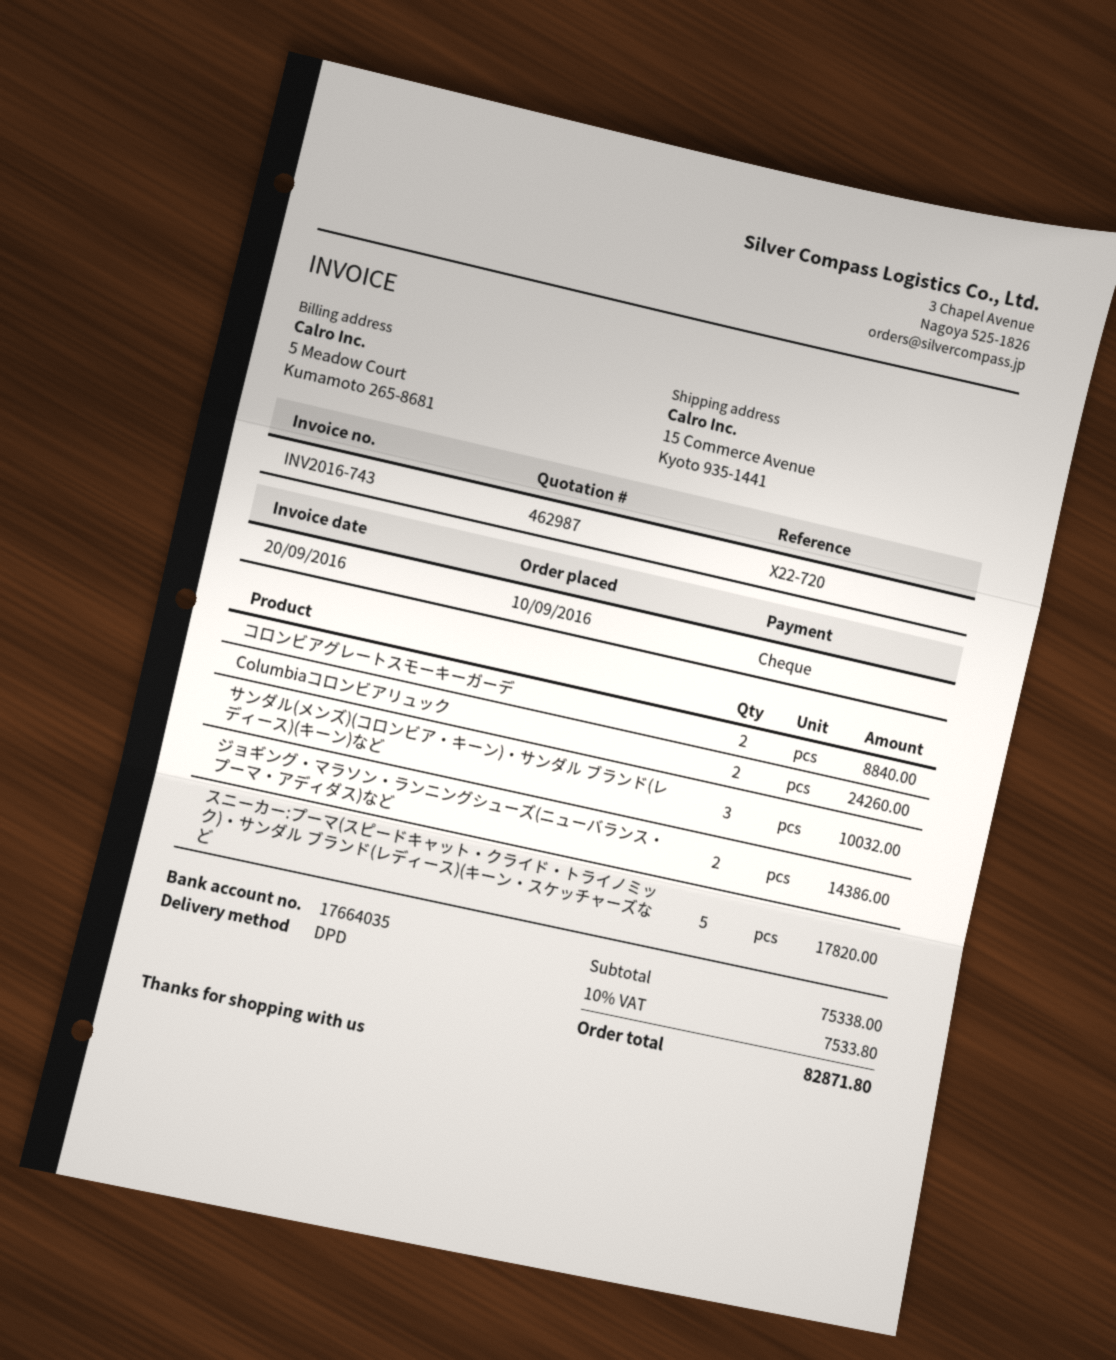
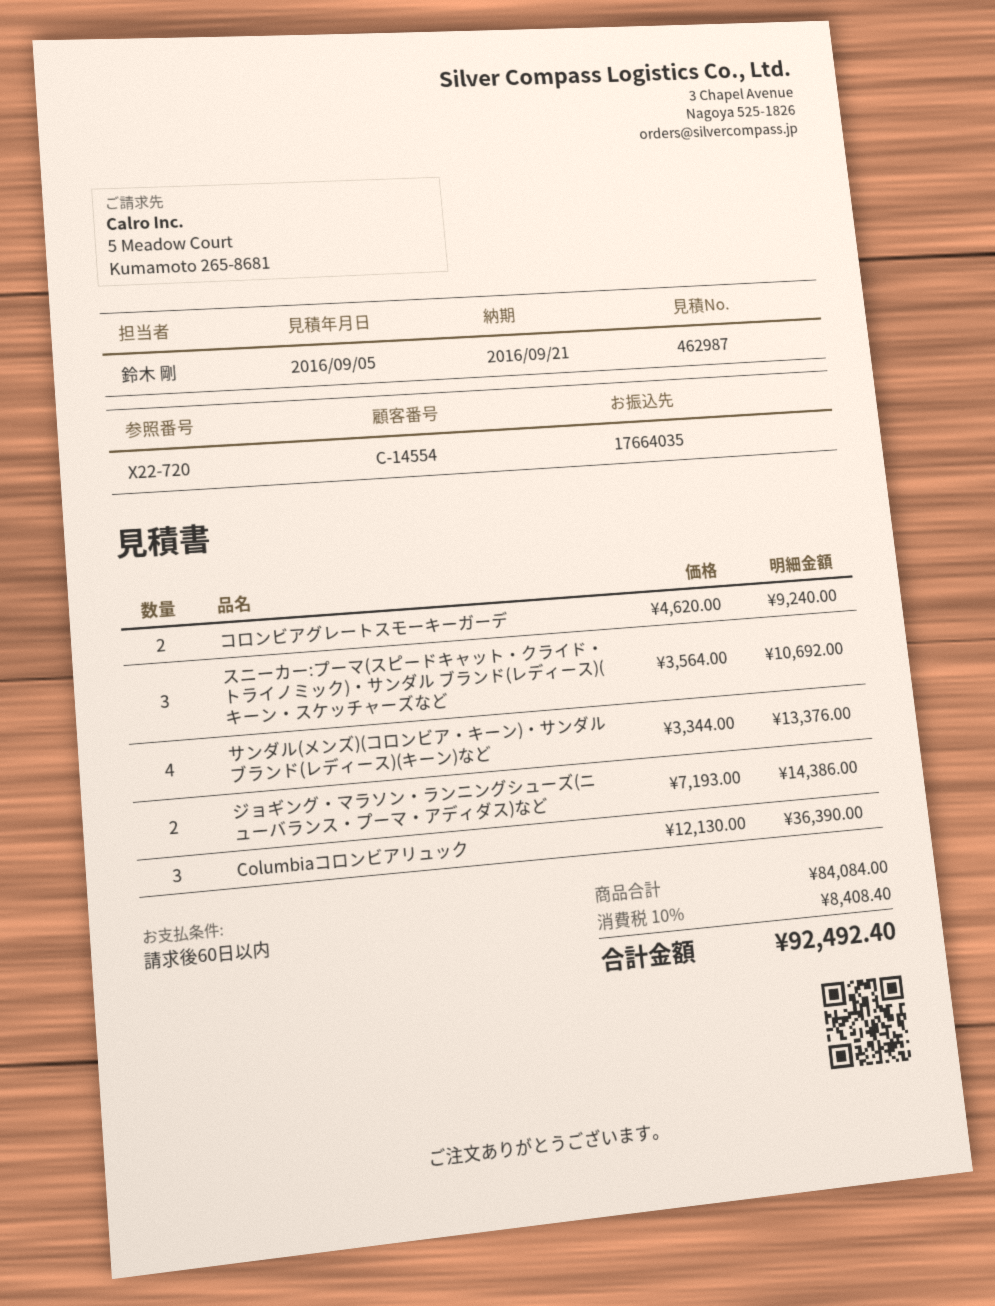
コロンビアグレートスモーキーガーデ: 2 for 8840.00 -> 2 for 9240.00
Columbiaコロンビアリュック: 2 for 24260.00 -> 3 for 36390.00
サンダル(メンズ)(コロンビア・キーン)・サンダル ブランド(レディース)(キーン)など: 3 for 10032.00 -> 4 for 13376.00
スニーカー:プーマ(スピードキャット・クライド・トライノミック)・サンダル ブランド(レディース)(キーン・スケッチャーズなど: 5 for 17820.00 -> 3 for 10692.00
subtotal: 75338.00 -> 84084.00
tax: 10% = 7533.80 -> 10% = 8408.40
total: 82871.80 -> 92492.40

